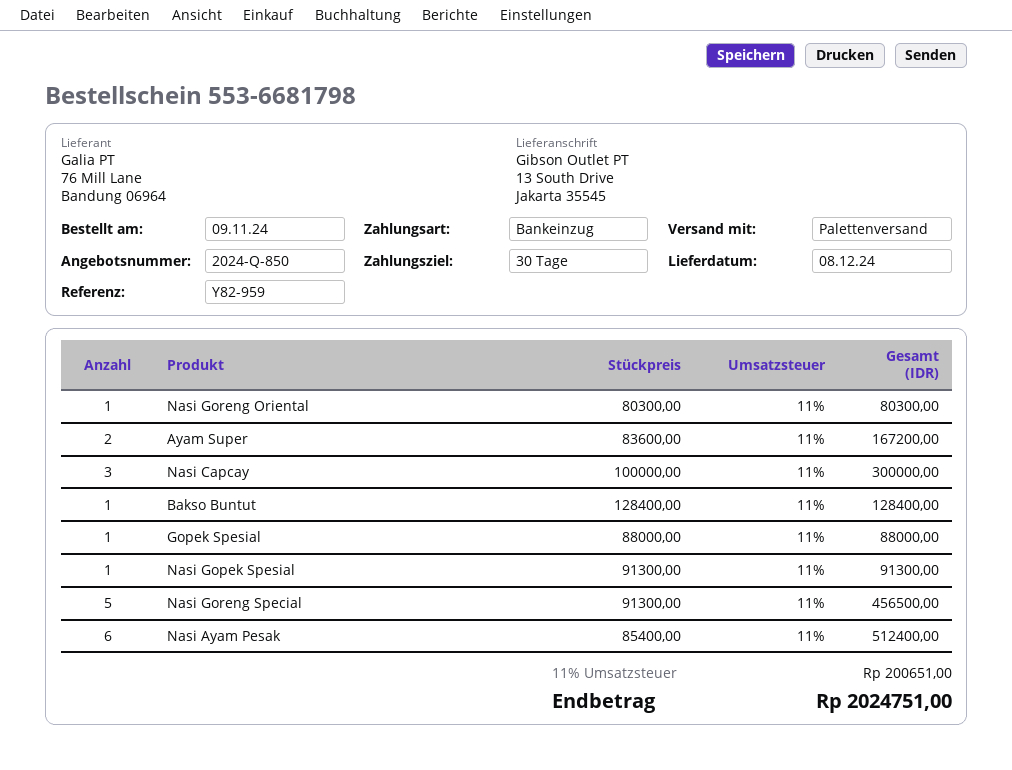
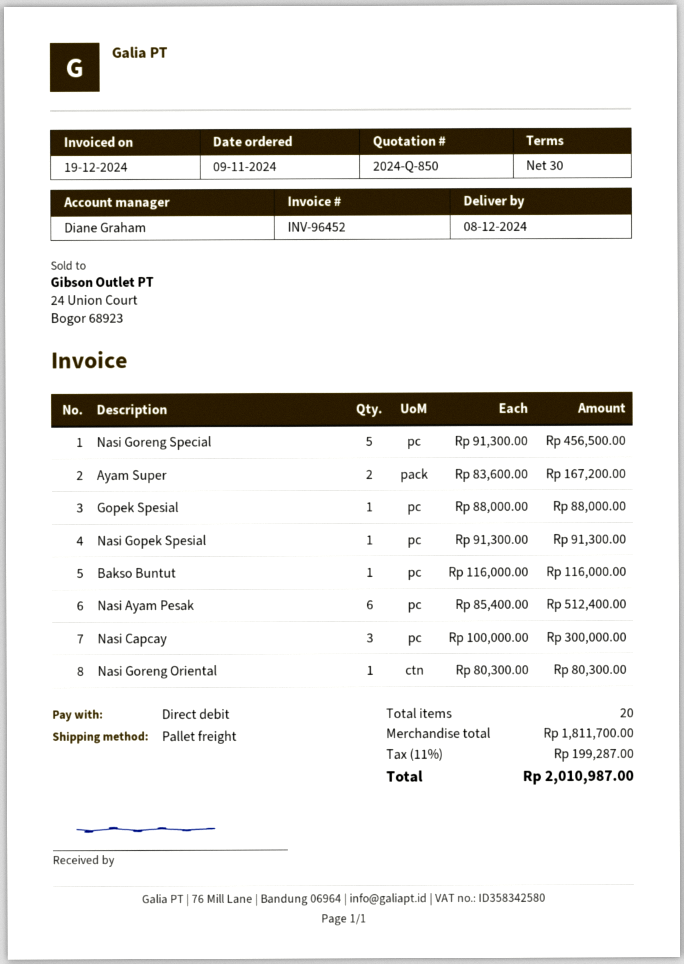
Bakso Buntut: 1 x 128400.00 = 128400.00 -> 1 x 116000.00 = 116000.00
tax: 11% = 200651.00 -> 11% = 199287.00
total: 2024751.00 -> 2010987.00

